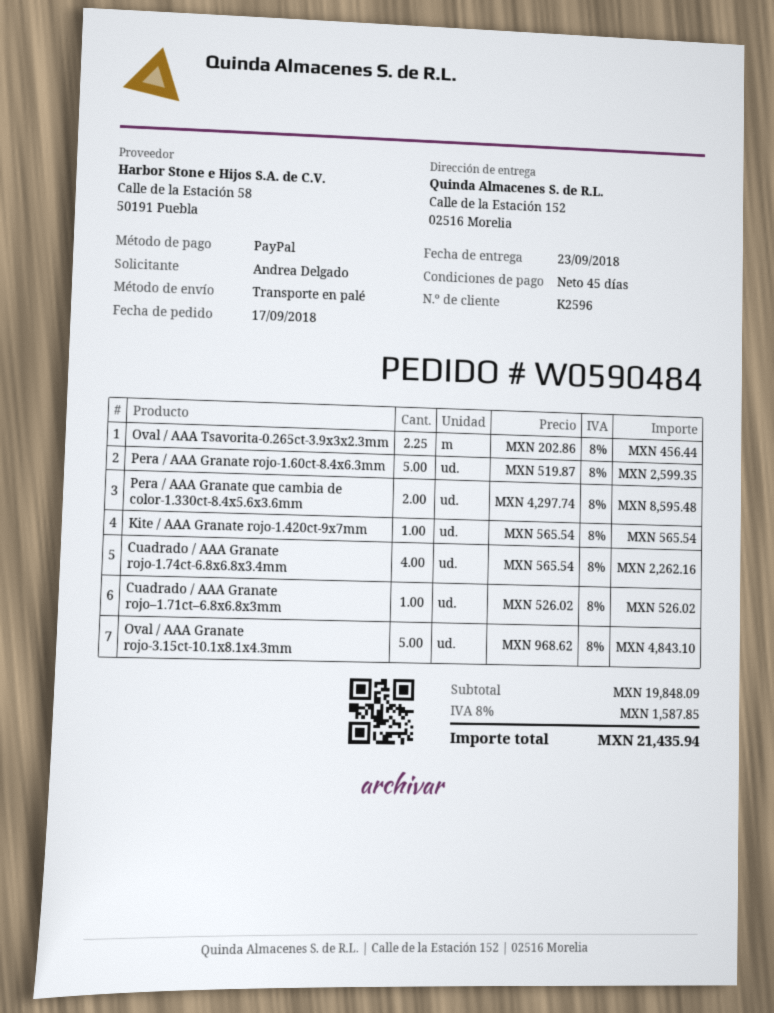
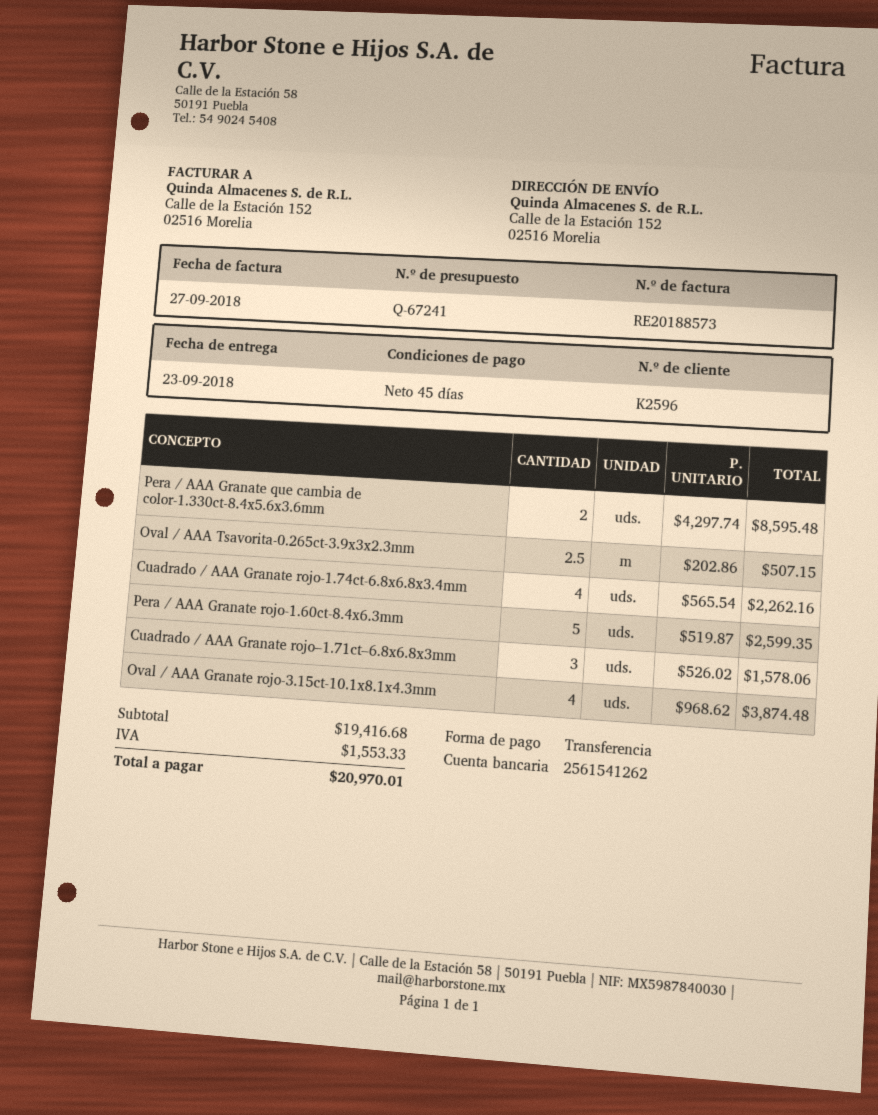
payment method: PayPal -> bank transfer
Oval / AAA Tsavorita-0.265ct-3.9x3x2.3mm: 2.25 x 202.86 = 456.44 -> 2.5 x 202.86 = 507.15
Kite / AAA Granate rojo-1.420ct-9x7mm: 1 x 565.54 = 565.54 -> none
Cuadrado / AAA Granate rojo–1.71ct–6.8x6.8x3mm: 1 x 526.02 = 526.02 -> 3 x 526.02 = 1578.06
Oval / AAA Granate rojo-3.15ct-10.1x8.1x4.3mm: 5 x 968.62 = 4843.10 -> 4 x 968.62 = 3874.48
subtotal: 19848.09 -> 19416.68
tax: 1587.85 -> 1553.33
total: 21435.94 -> 20970.01

